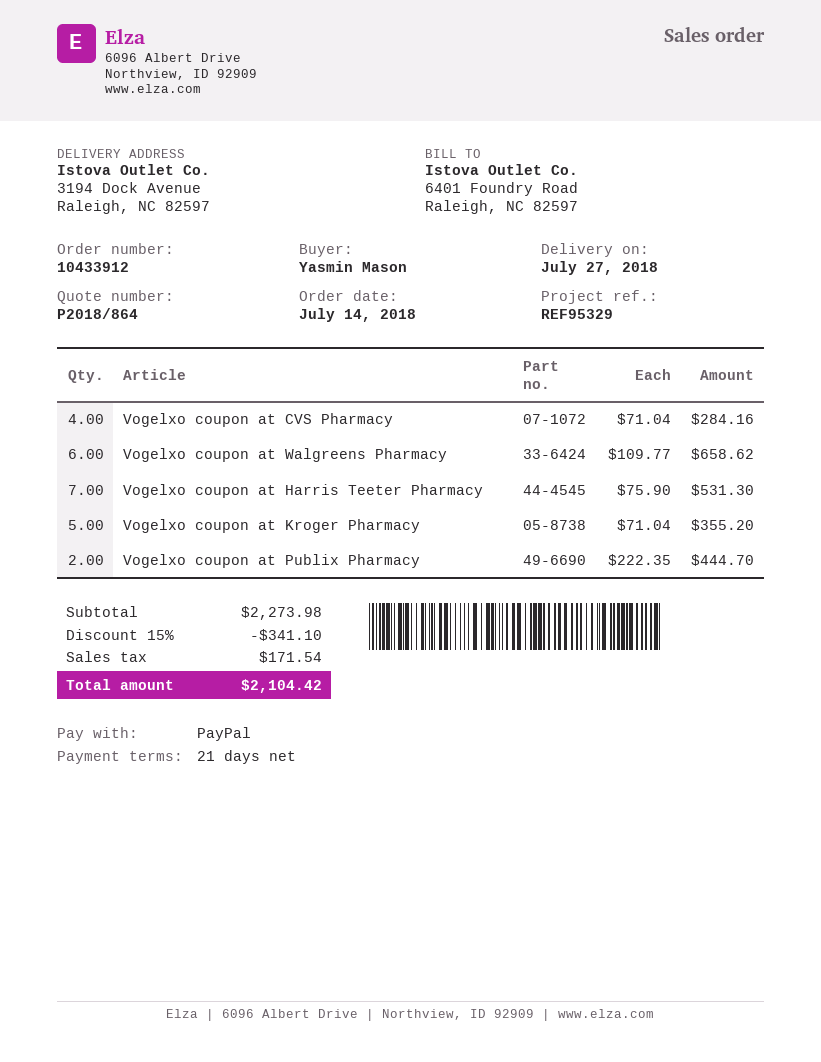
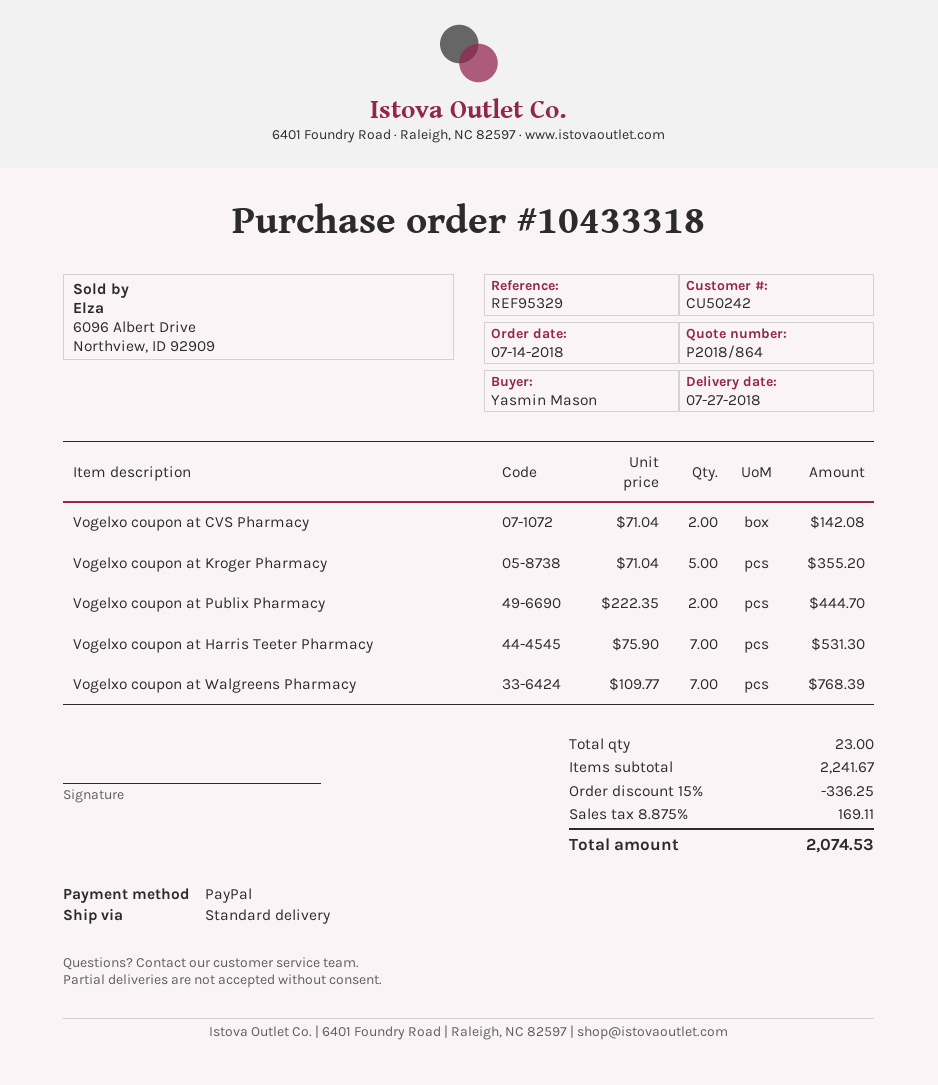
order number: 10433912 -> 10433318
Vogelxo coupon at CVS Pharmacy: 4 x 71.04 = 284.16 -> 2 x 71.04 = 142.08
Vogelxo coupon at Walgreens Pharmacy: 6 x 109.77 = 658.62 -> 7 x 109.77 = 768.39
subtotal: 2273.98 -> 2241.67
discount: 15% = 341.10 -> 15% = 336.25
tax: 171.54 -> 169.11
total: 2104.42 -> 2074.53

